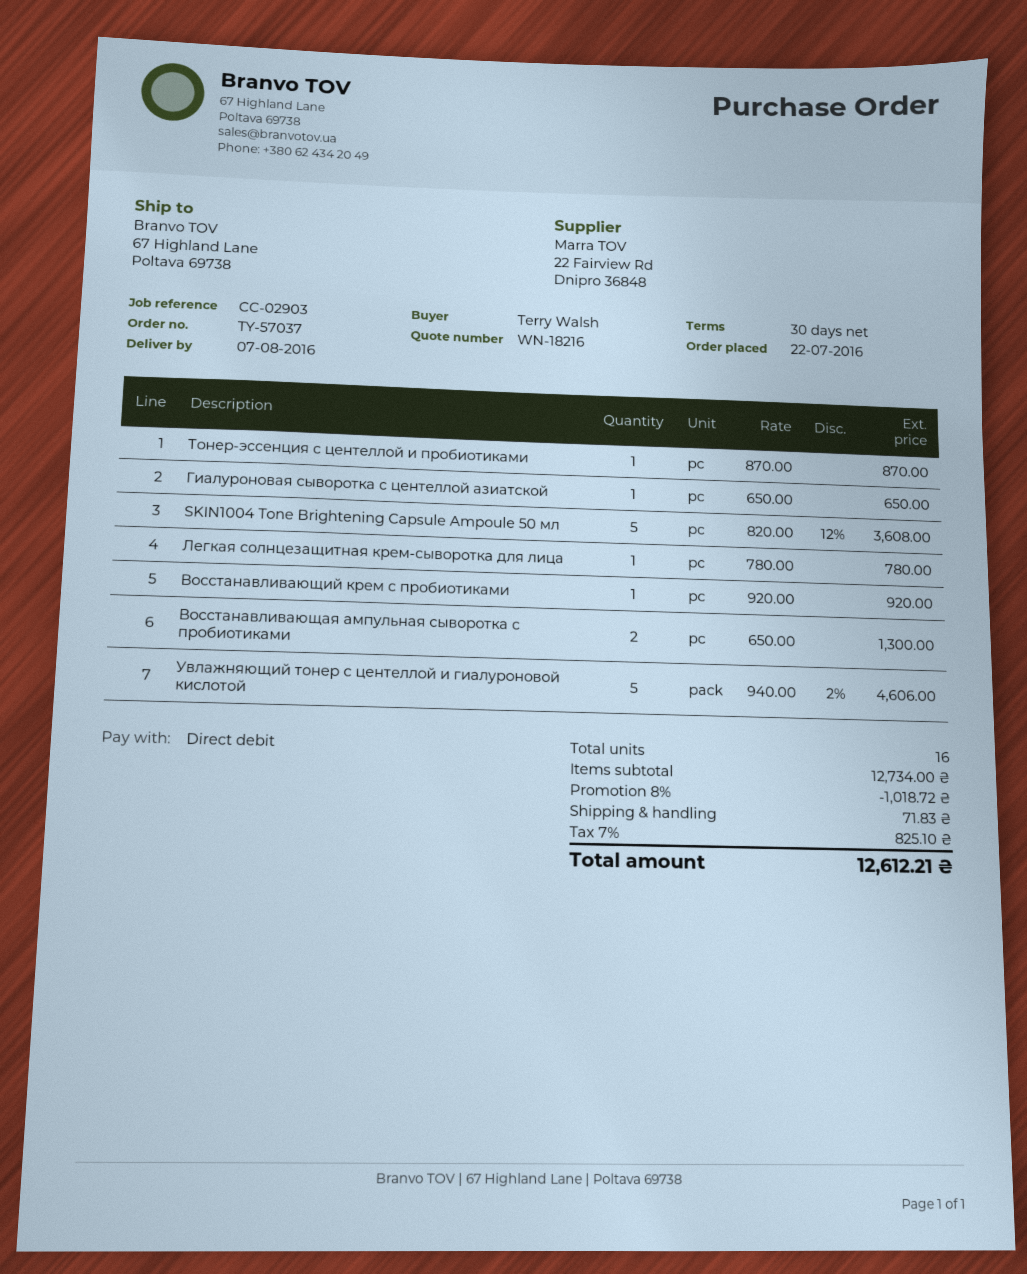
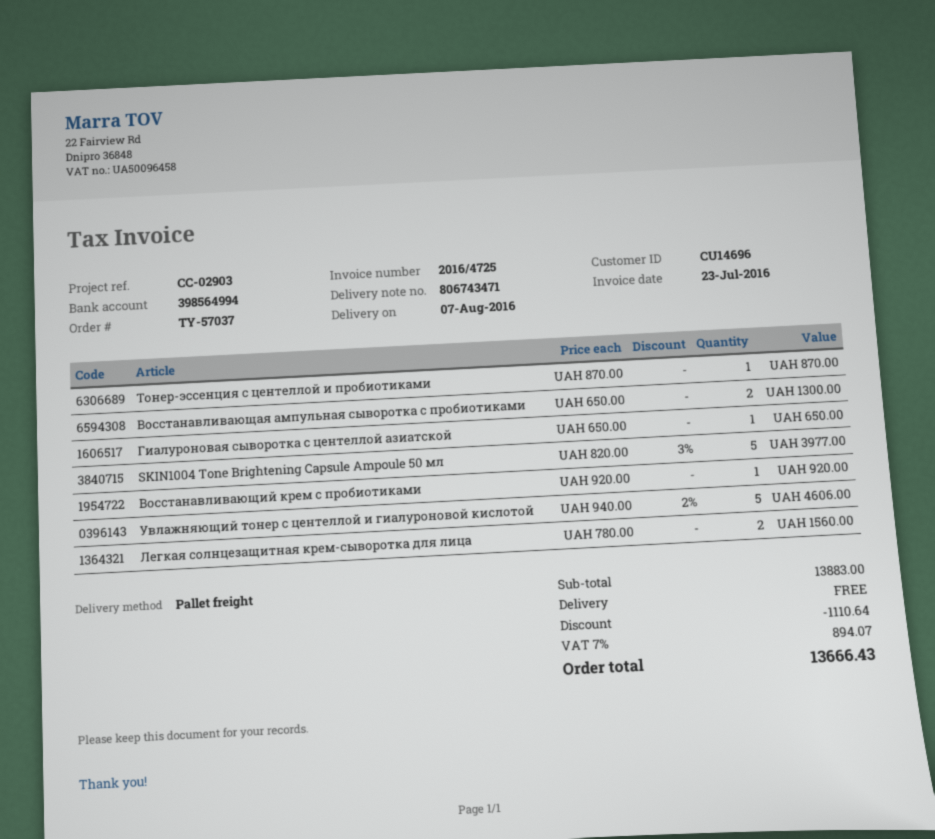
SKIN1004 Tone Brightening Capsule Ampoule 50 мл: 5 x 820.00 - 12% = 3608.00 -> 5 x 820.00 - 3% = 3977.00
Легкая солнцезащитная крем-сыворотка для лица: 1 x 780.00 = 780.00 -> 2 x 780.00 = 1560.00
subtotal: 12734.00 -> 13883.00
discount: 1018.72 -> 1110.64
shipping: 71.83 -> 0.00
tax: 7% = 825.10 -> 7% = 894.07
total: 12612.21 -> 13666.43

